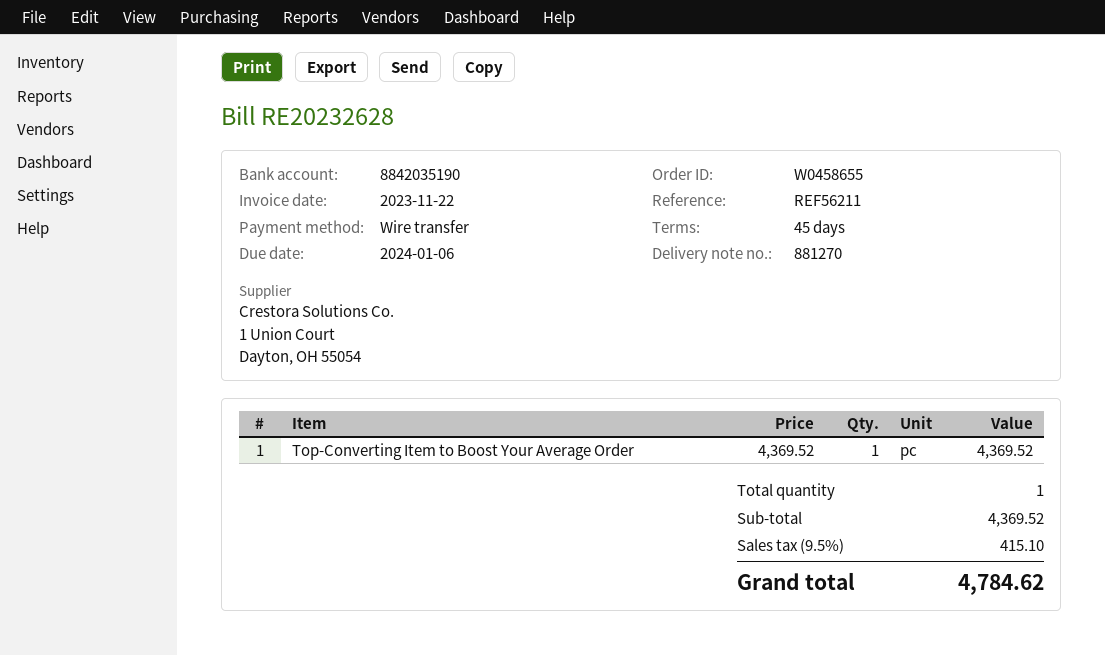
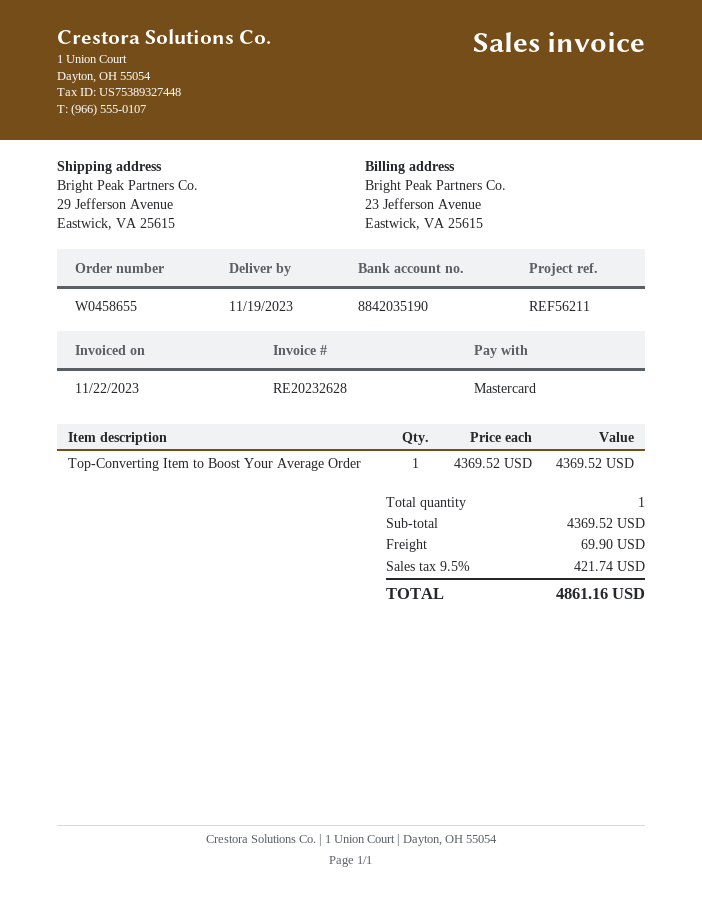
payment method: bank transfer -> Mastercard
shipping: none -> 69.90
tax: 9.5% = 415.10 -> 9.5% = 421.74
total: 4784.62 -> 4861.16

